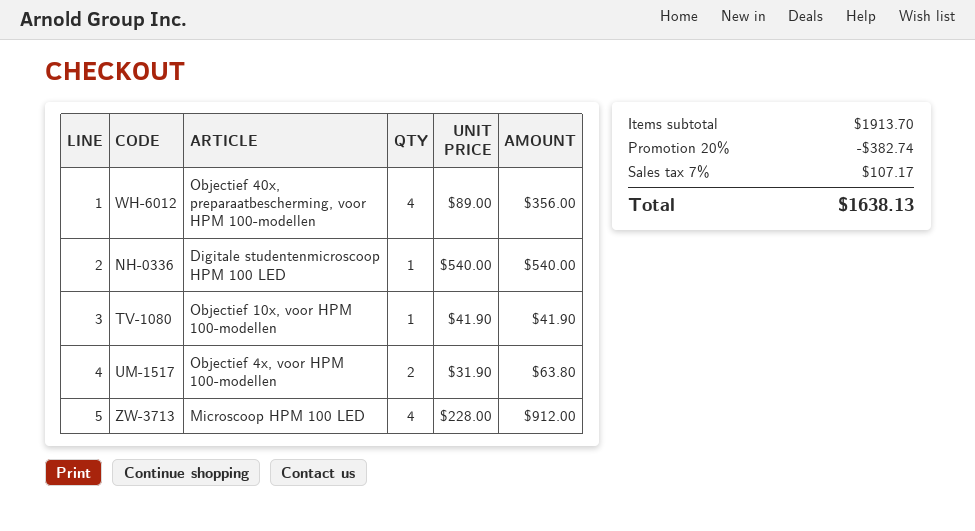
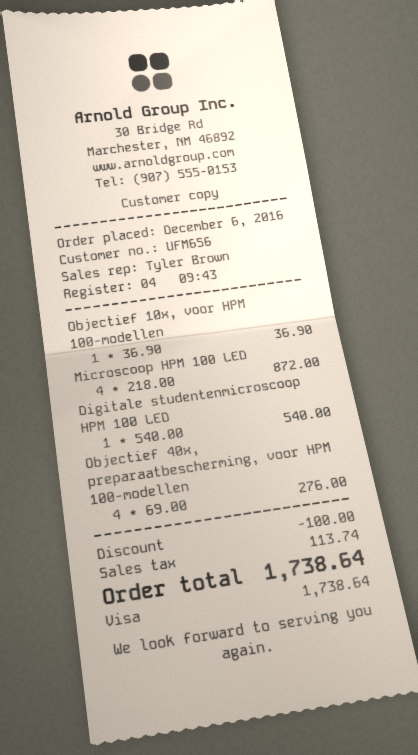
Objectief 40x, preparaatbescherming, voor HPM 100-modellen: 4 x 89.00 = 356.00 -> 4 x 69.00 = 276.00
Objectief 10x, voor HPM 100-modellen: 1 x 41.90 = 41.90 -> 1 x 36.90 = 36.90
Objectief 4x, voor HPM 100-modellen: 2 x 31.90 = 63.80 -> none
Microscoop HPM 100 LED: 4 x 228.00 = 912.00 -> 4 x 218.00 = 872.00
discount: 382.74 -> 100.00
tax: 107.17 -> 113.74
total: 1638.13 -> 1738.64

